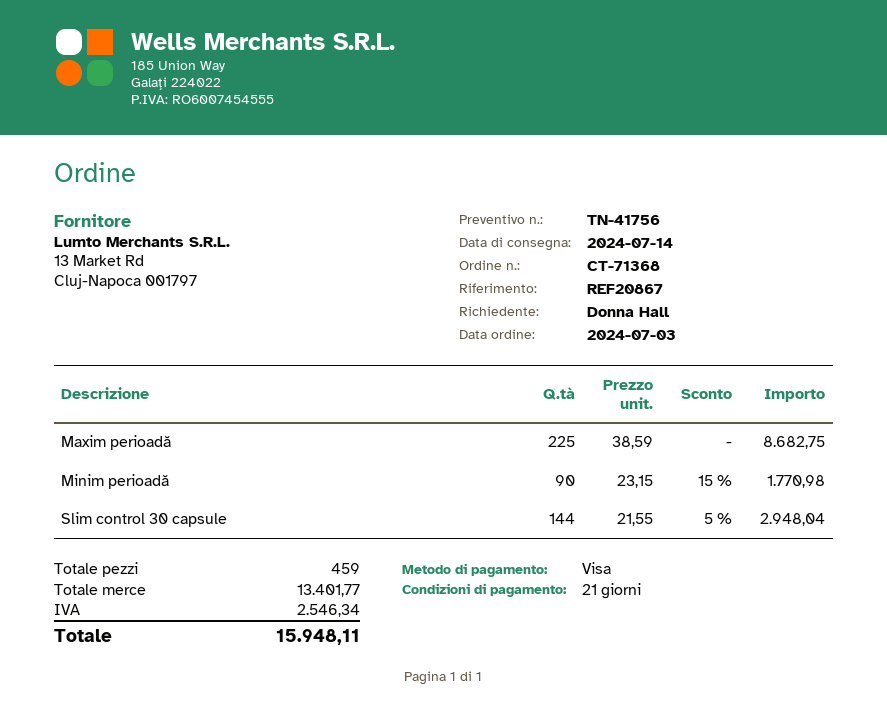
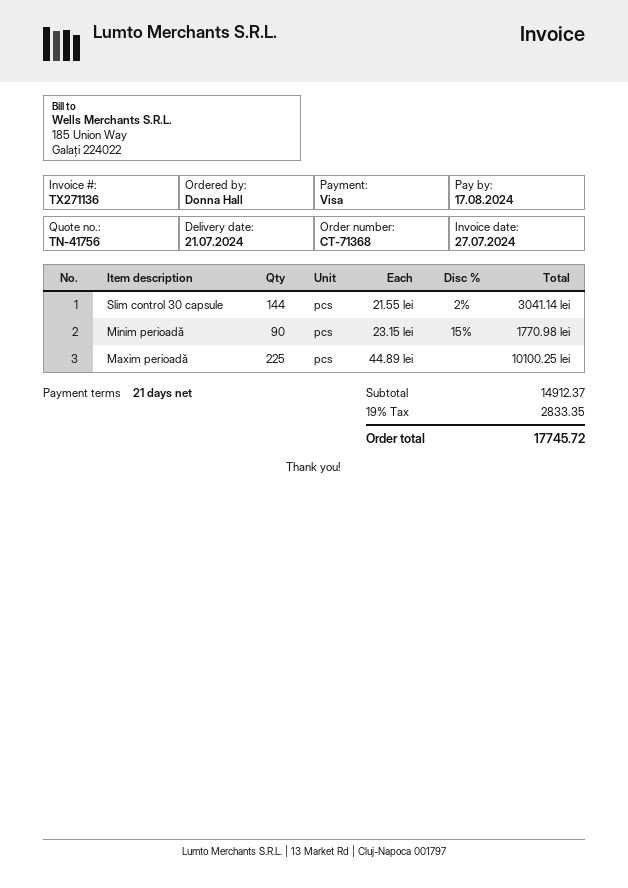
delivery date: 2024-07-14 -> 2024-07-21
Maxim perioadă: 225 x 38.59 = 8682.75 -> 225 x 44.89 = 10100.25
Slim control 30 capsule: 144 x 21.55 - 5% = 2948.04 -> 144 x 21.55 - 2% = 3041.14
subtotal: 13401.77 -> 14912.37
tax: 2546.34 -> 2833.35
total: 15948.11 -> 17745.72

